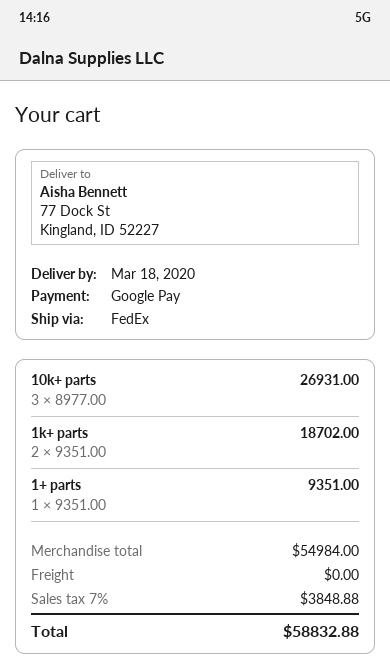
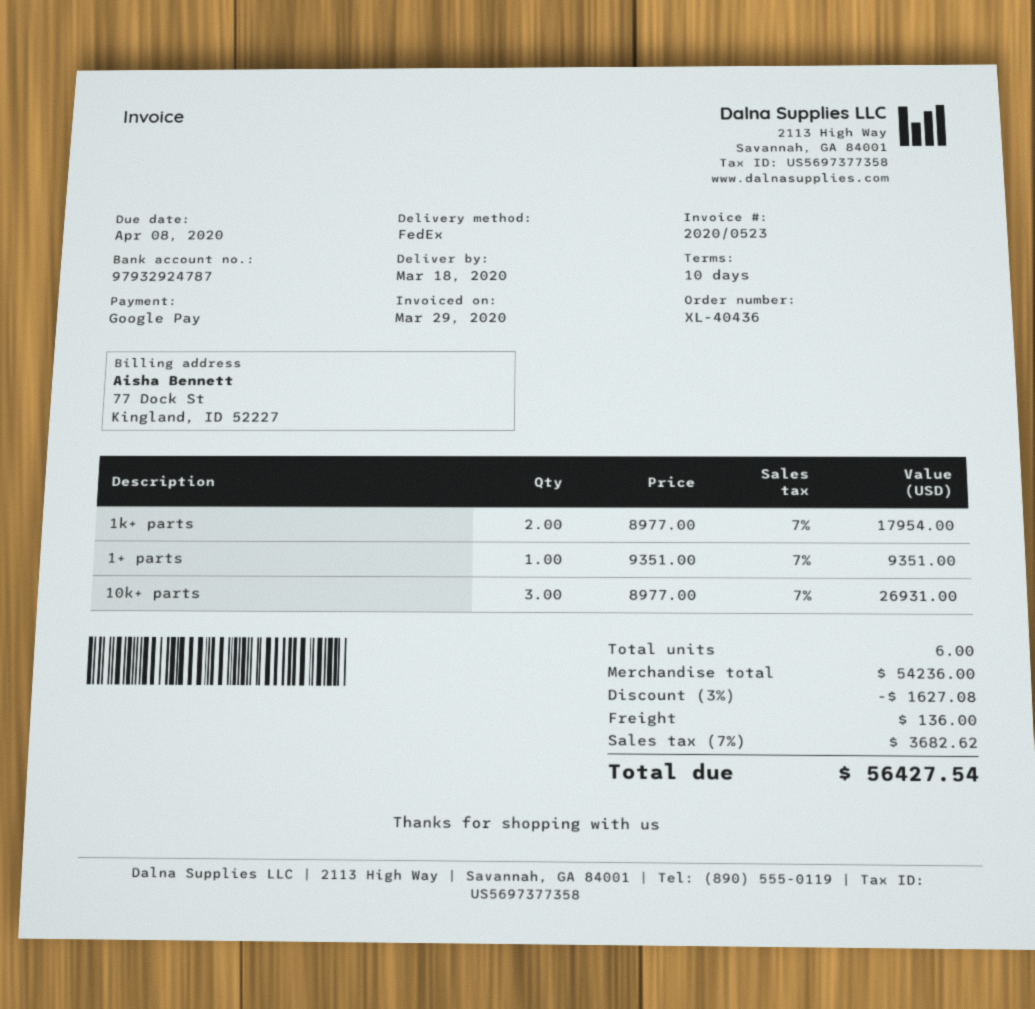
1k+ parts: 2 x 9351.00 = 18702.00 -> 2 x 8977.00 = 17954.00
subtotal: 54984.00 -> 54236.00
discount: none -> 3% = 1627.08
shipping: 0.00 -> 136.00
tax: 7% = 3848.88 -> 7% = 3682.62
total: 58832.88 -> 56427.54

